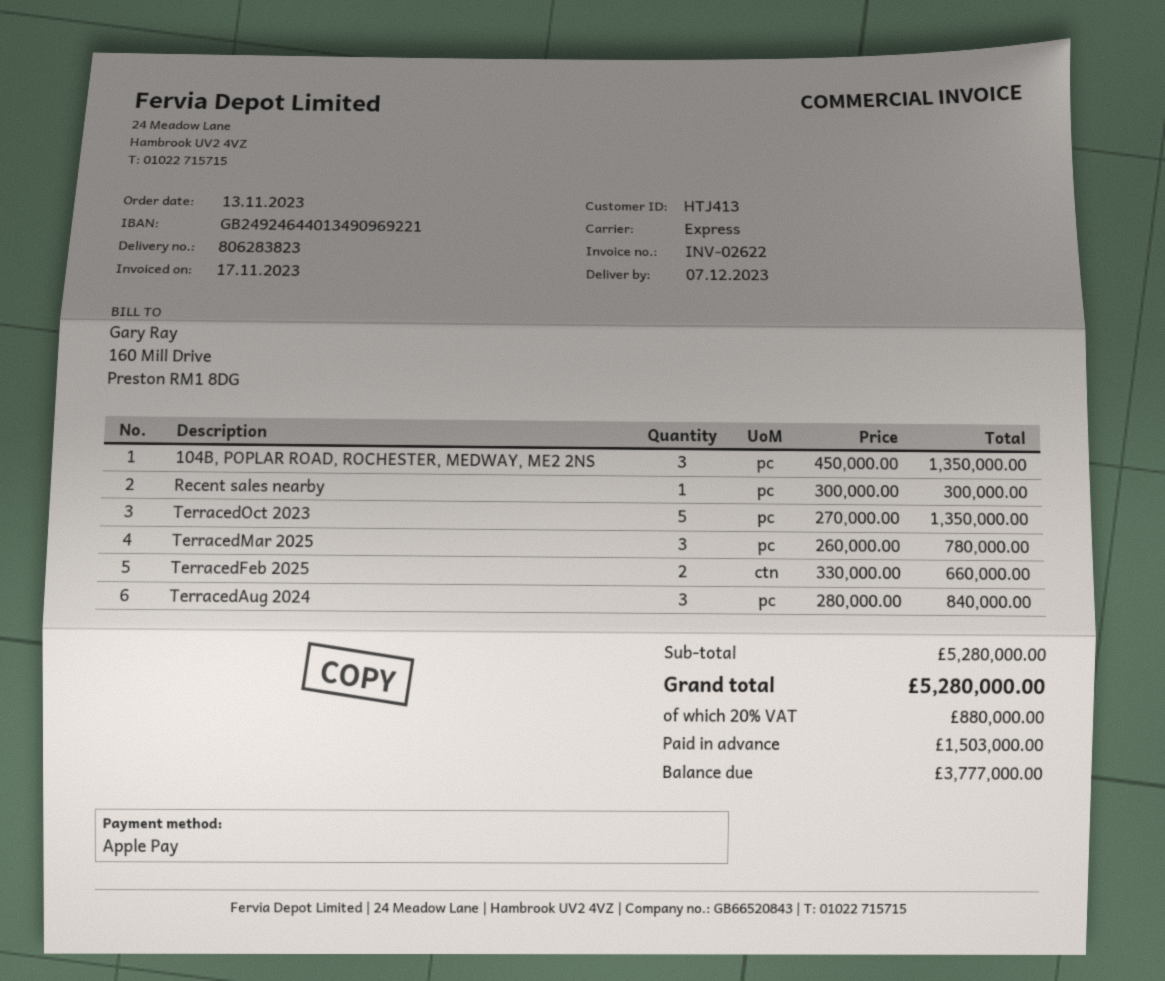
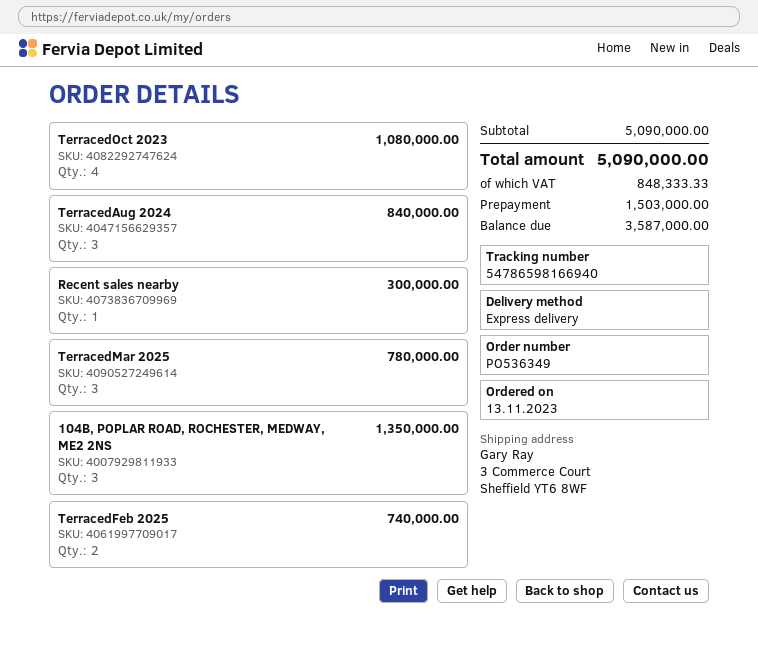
TerracedOct 2023: 5 for 1350000.00 -> 4 for 1080000.00
TerracedFeb 2025: 2 for 660000.00 -> 2 for 740000.00
subtotal: 5280000.00 -> 5090000.00
tax: 880000.00 -> 848333.33
total: 5280000.00 -> 5090000.00
balance: 3777000.00 -> 3587000.00

